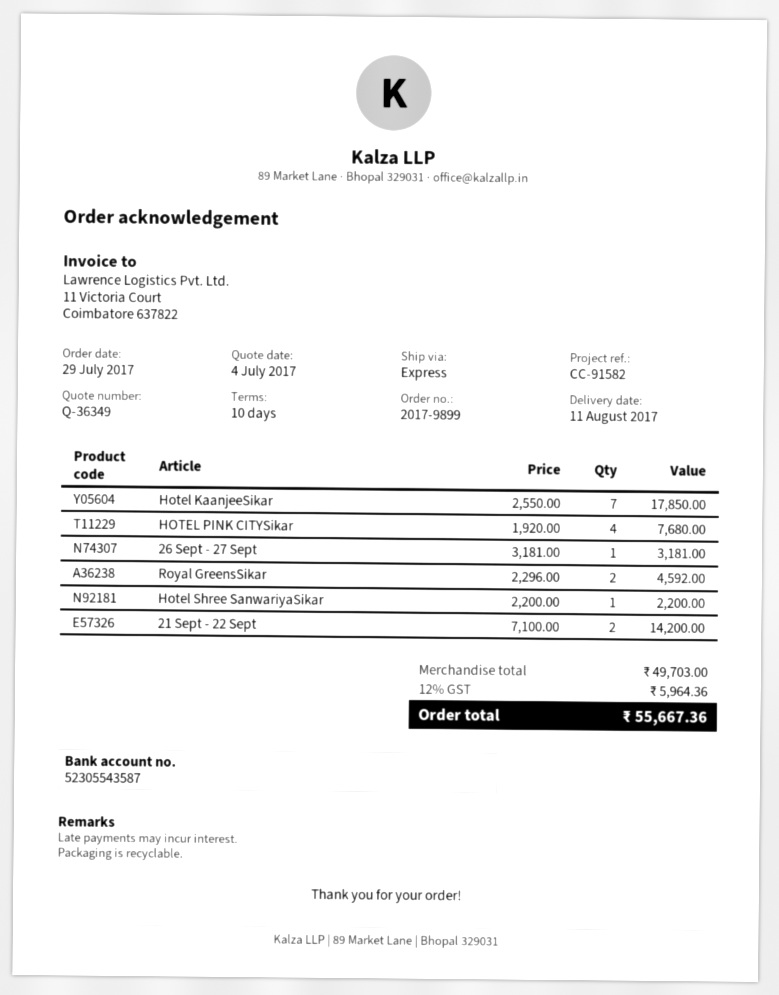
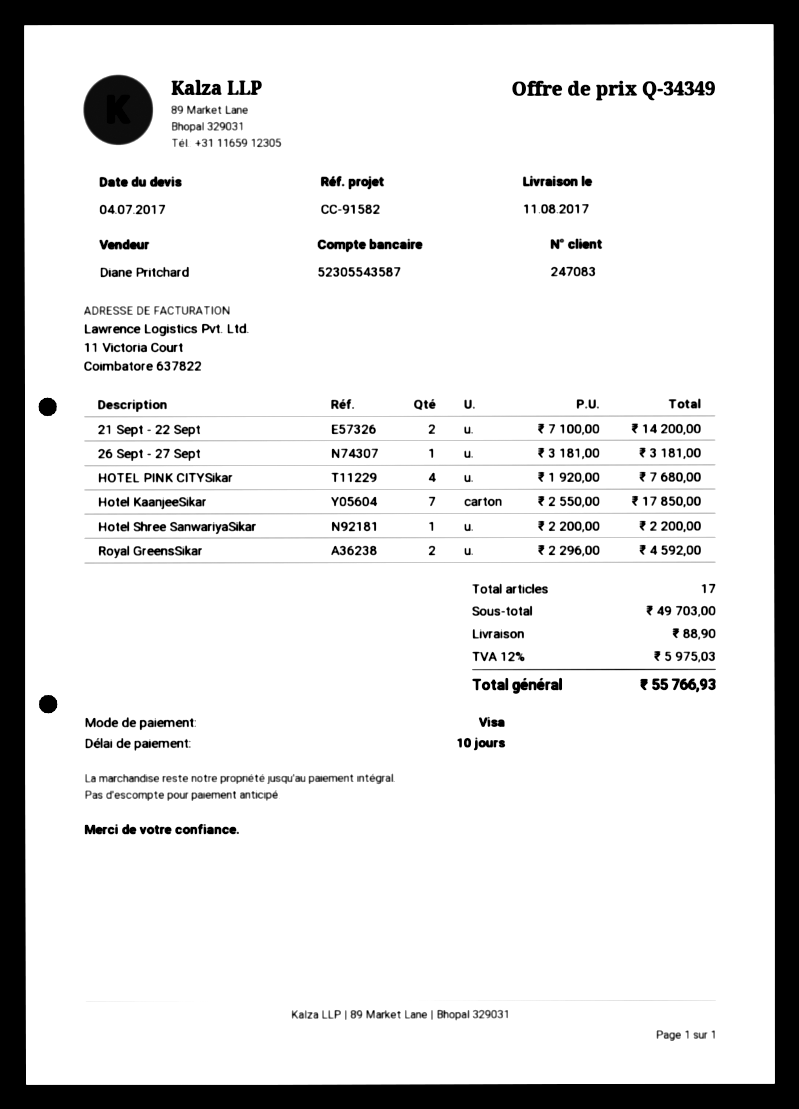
quote number: Q-36349 -> Q-34349
shipping: none -> 88.90
tax: 12% = 5964.36 -> 12% = 5975.03
total: 55667.36 -> 55766.93

